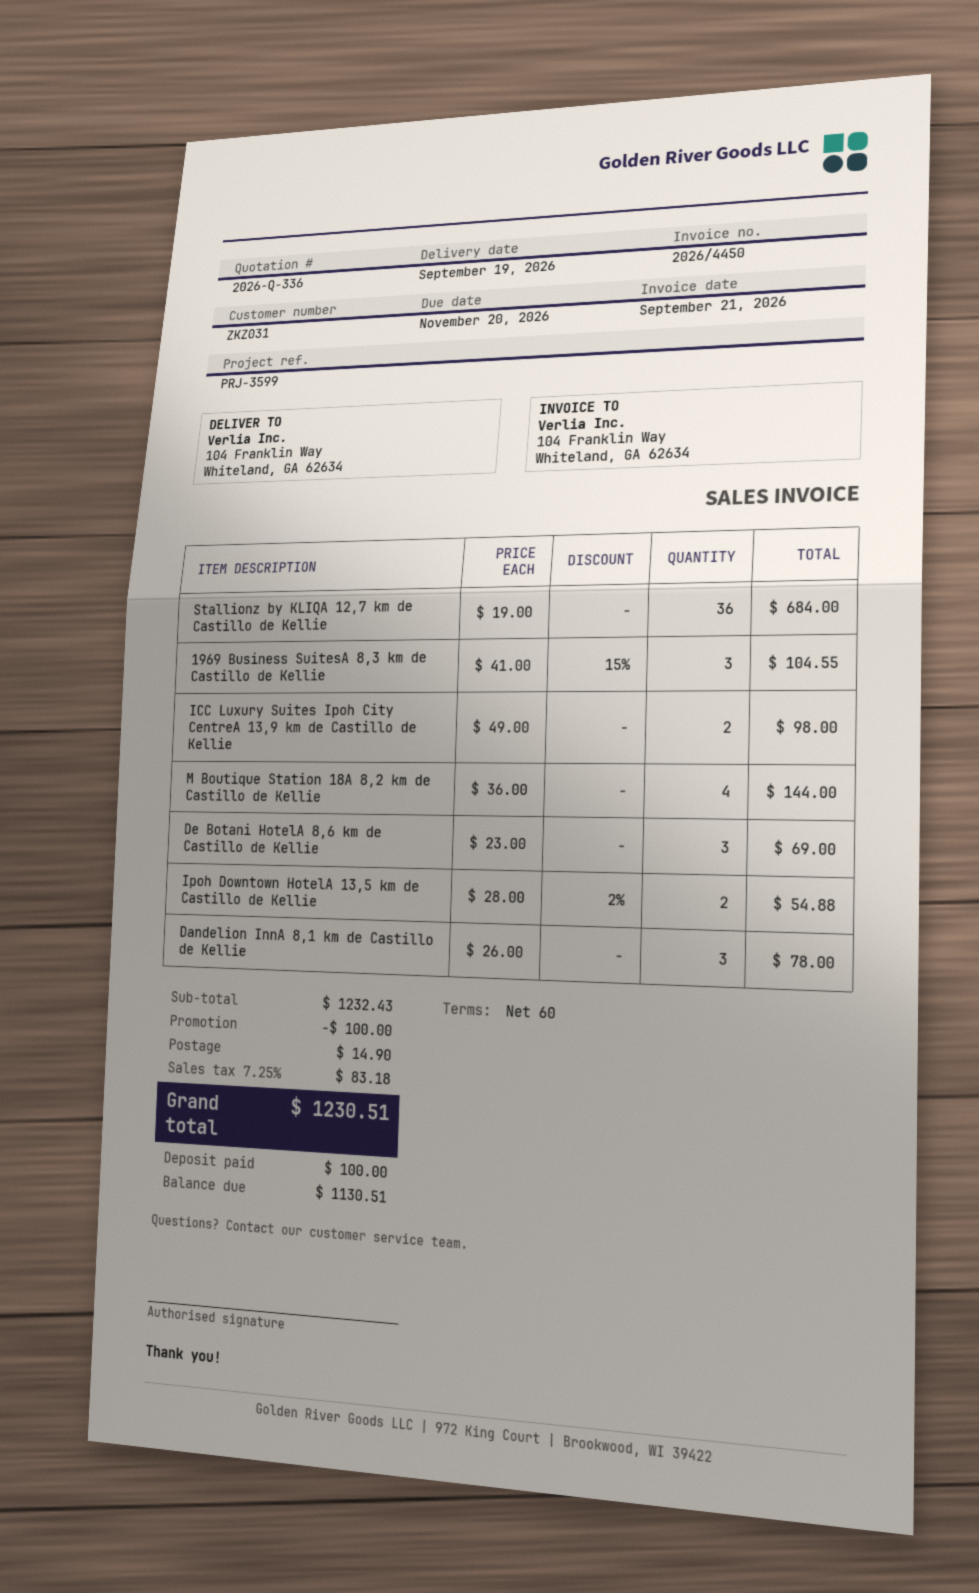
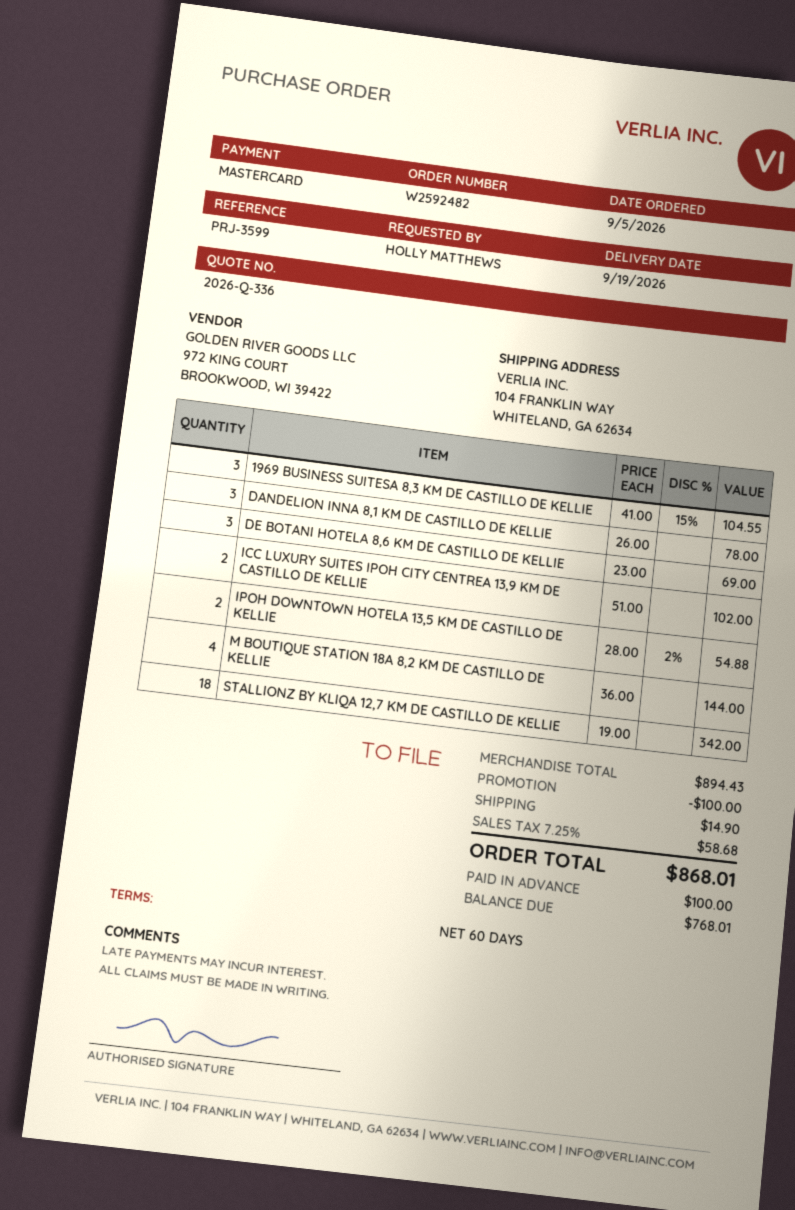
Stallionz by KLIQA 12,7 km de Castillo de Kellie: 36 x 19.00 = 684.00 -> 18 x 19.00 = 342.00
ICC Luxury Suites Ipoh City CentreA 13,9 km de Castillo de Kellie: 2 x 49.00 = 98.00 -> 2 x 51.00 = 102.00
subtotal: 1232.43 -> 894.43
tax: 7.25% = 83.18 -> 7.25% = 58.68
total: 1230.51 -> 868.01
balance: 1130.51 -> 768.01

